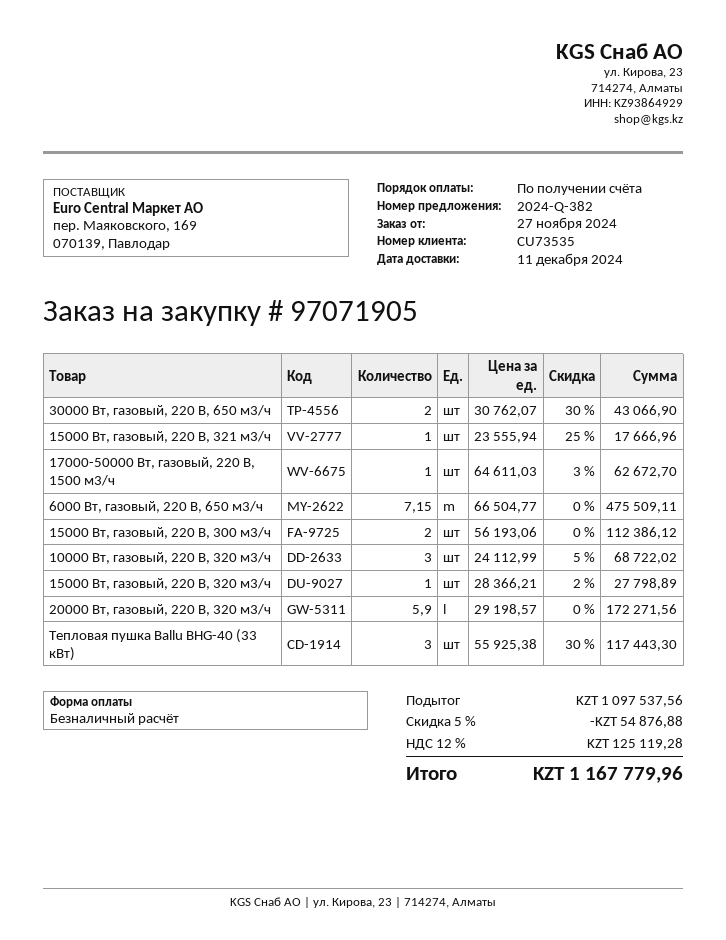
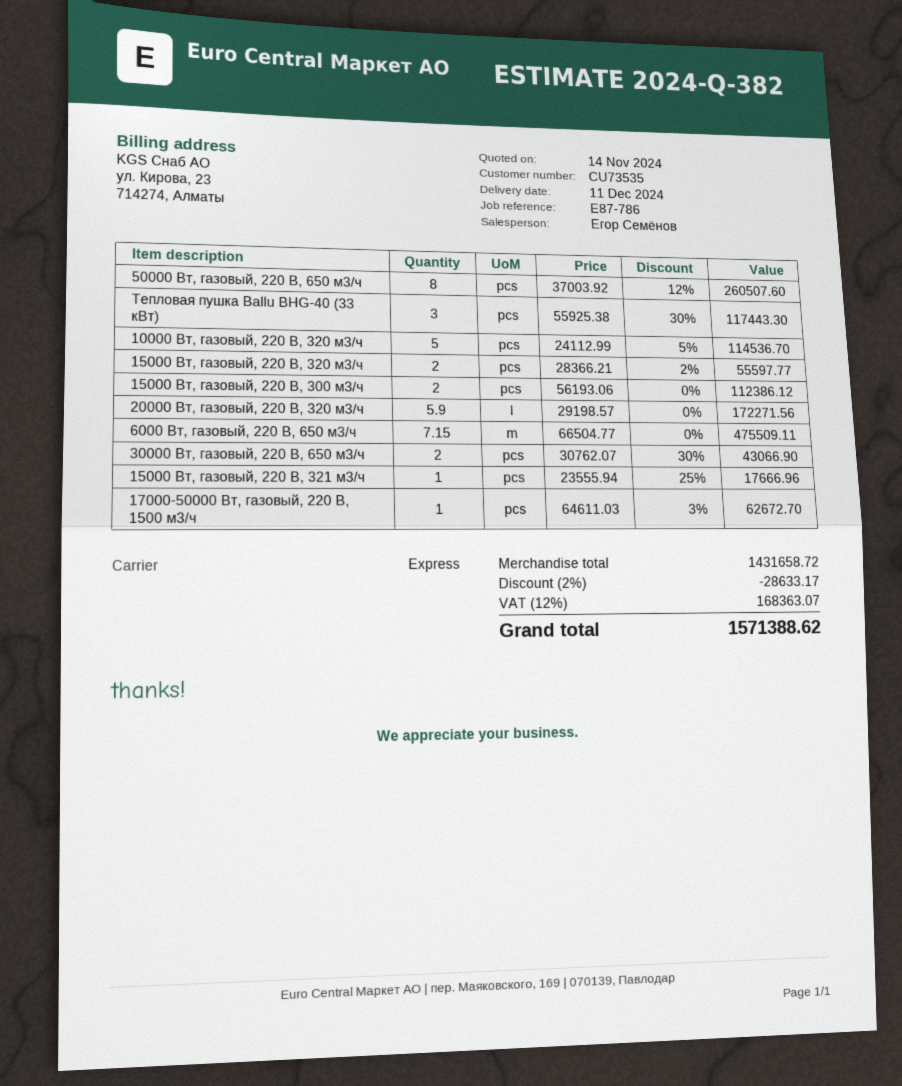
10000 Вт, газовый, 220 В, 320 м3/ч: 3 x 24112.99 - 5% = 68722.02 -> 5 x 24112.99 - 5% = 114536.70
15000 Вт, газовый, 220 В, 320 м3/ч: 1 x 28366.21 - 2% = 27798.89 -> 2 x 28366.21 - 2% = 55597.77
50000 Вт, газовый, 220 В, 650 м3/ч: none -> 8 x 37003.92 - 12% = 260507.60
subtotal: 1097537.56 -> 1431658.72
discount: 5% = 54876.88 -> 2% = 28633.17
tax: 12% = 125119.28 -> 12% = 168363.07
total: 1167779.96 -> 1571388.62

